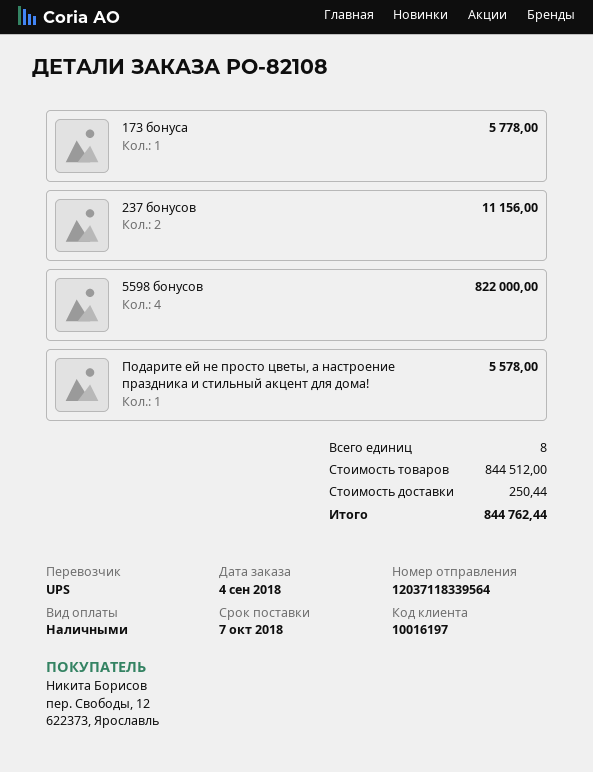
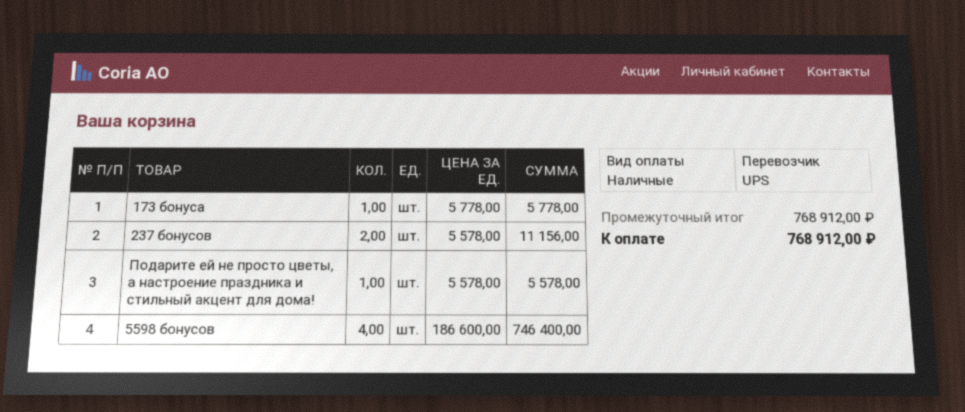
5598 бонусов: 4 for 822000.00 -> 4 for 746400.00
subtotal: 844512.00 -> 768912.00
shipping: 250.44 -> none
total: 844762.44 -> 768912.00

